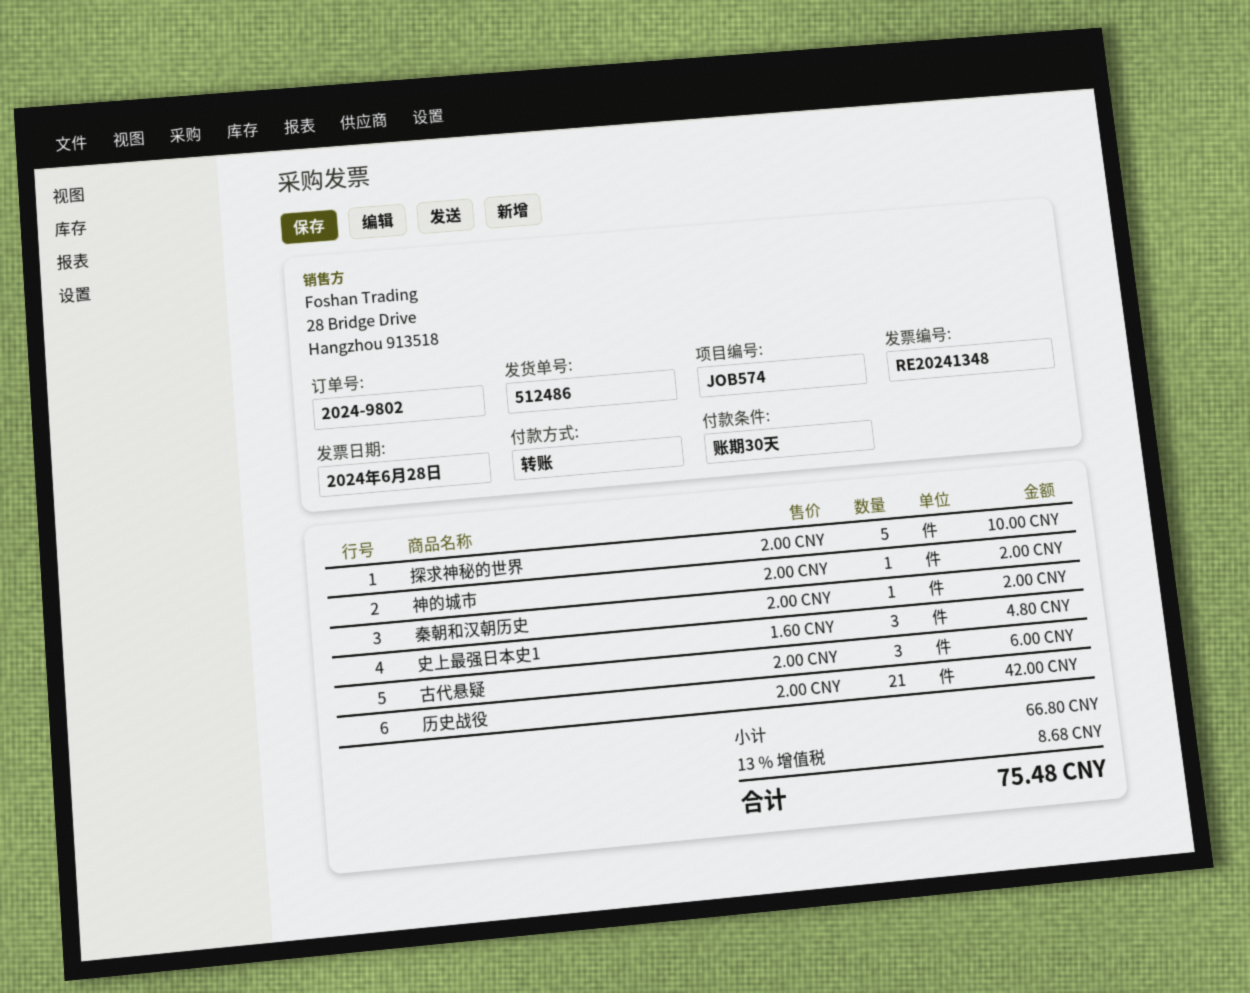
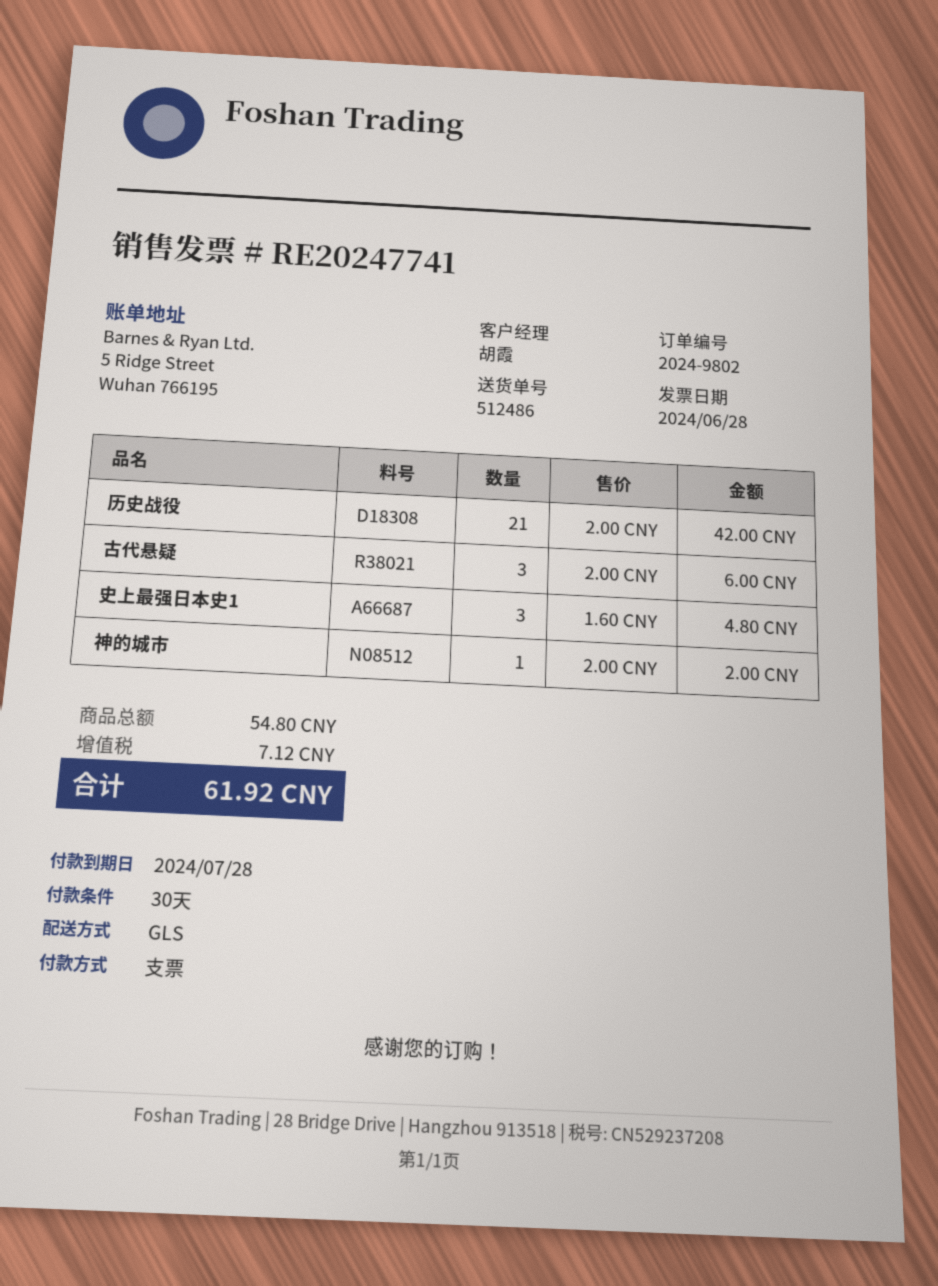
invoice number: RE20241348 -> RE20247741
payment method: bank transfer -> cheque
探求神秘的世界: 5 x 2.00 = 10.00 -> none
秦朝和汉朝历史: 1 x 2.00 = 2.00 -> none
subtotal: 66.80 -> 54.80
tax: 8.68 -> 7.12
total: 75.48 -> 61.92

